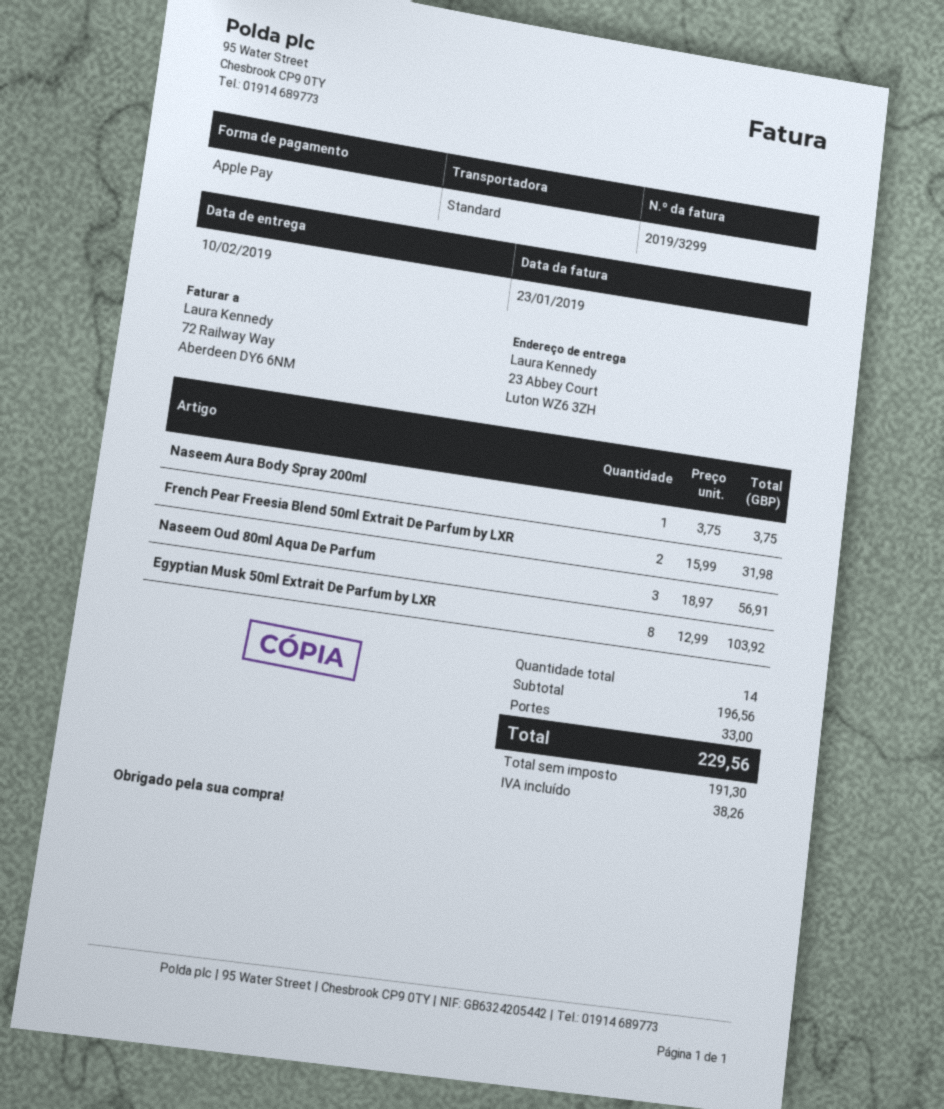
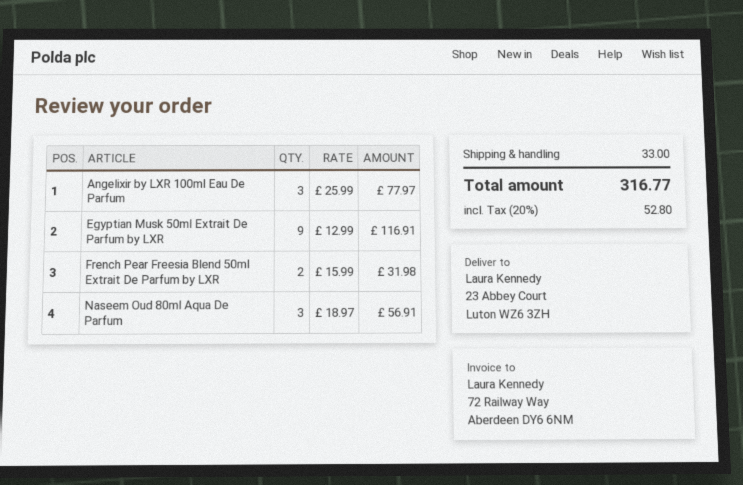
Naseem Aura Body Spray 200ml: 1 x 3.75 = 3.75 -> none
Egyptian Musk 50ml Extrait De Parfum by LXR: 8 x 12.99 = 103.92 -> 9 x 12.99 = 116.91
Angelixir by LXR 100ml Eau De Parfum: none -> 3 x 25.99 = 77.97
tax: 38.26 -> 52.80
total: 229.56 -> 316.77

